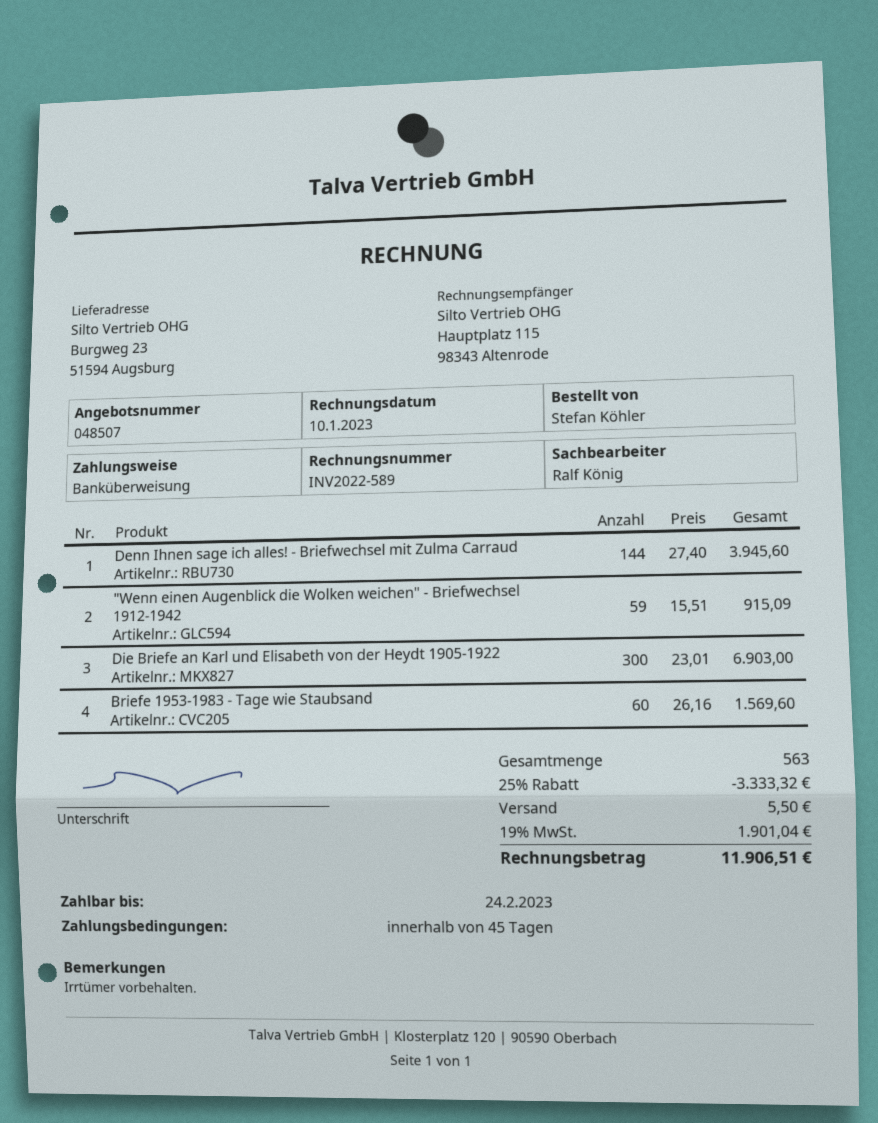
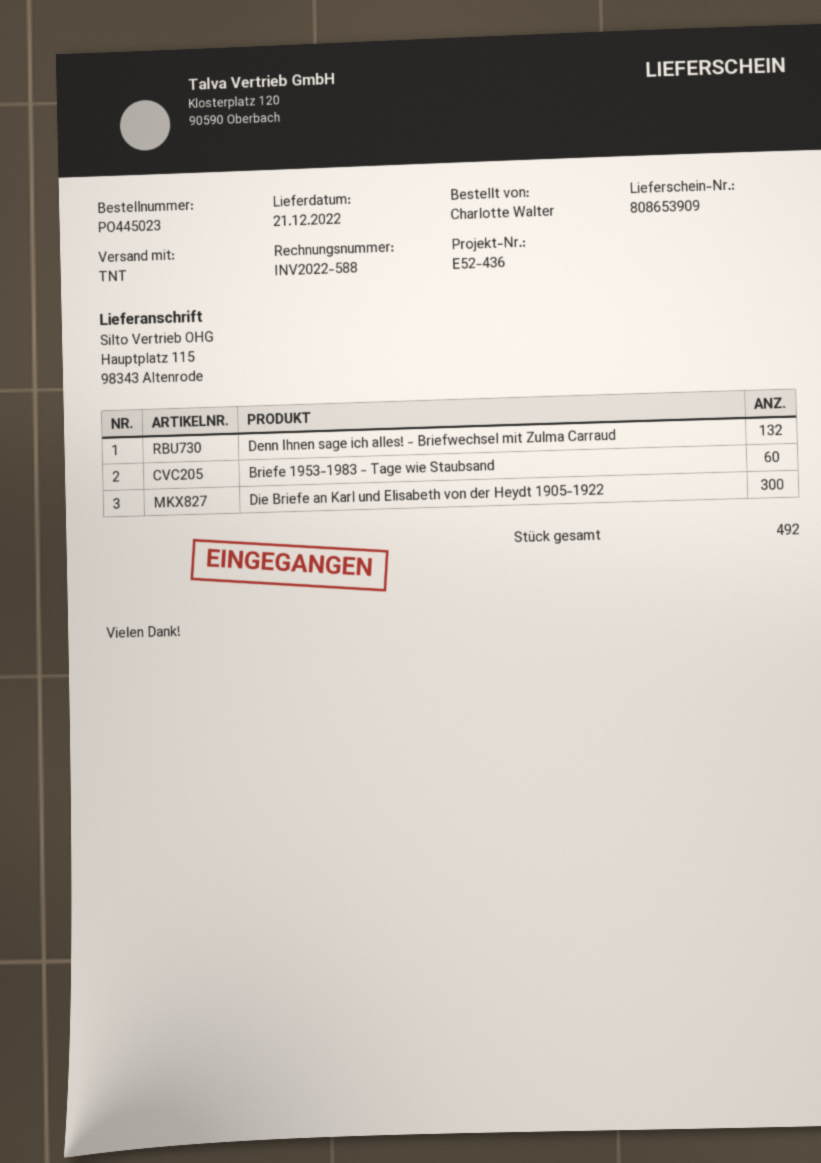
invoice number: INV2022-589 -> INV2022-588
ordered by: Stefan Köhler -> Charlotte Walter
ship to: Burgweg 23, 51594 Augsburg -> Hauptplatz 115, 98343 Altenrode
Denn Ihnen sage ich alles! - Briefwechsel mit Zulma Carraud: 144 -> 132
"Wenn einen Augenblick die Wolken weichen" - Briefwechsel 1912-1942: 59 -> none
total quantity: 563 -> 492

